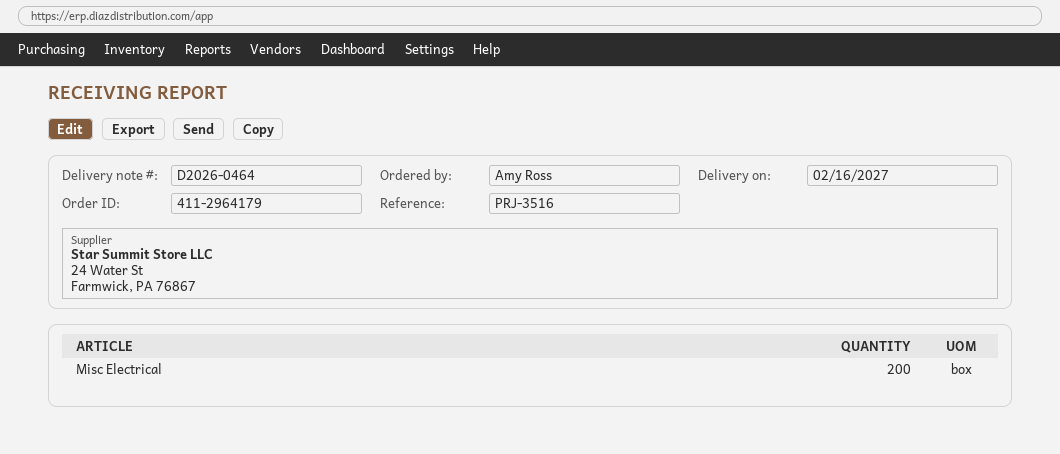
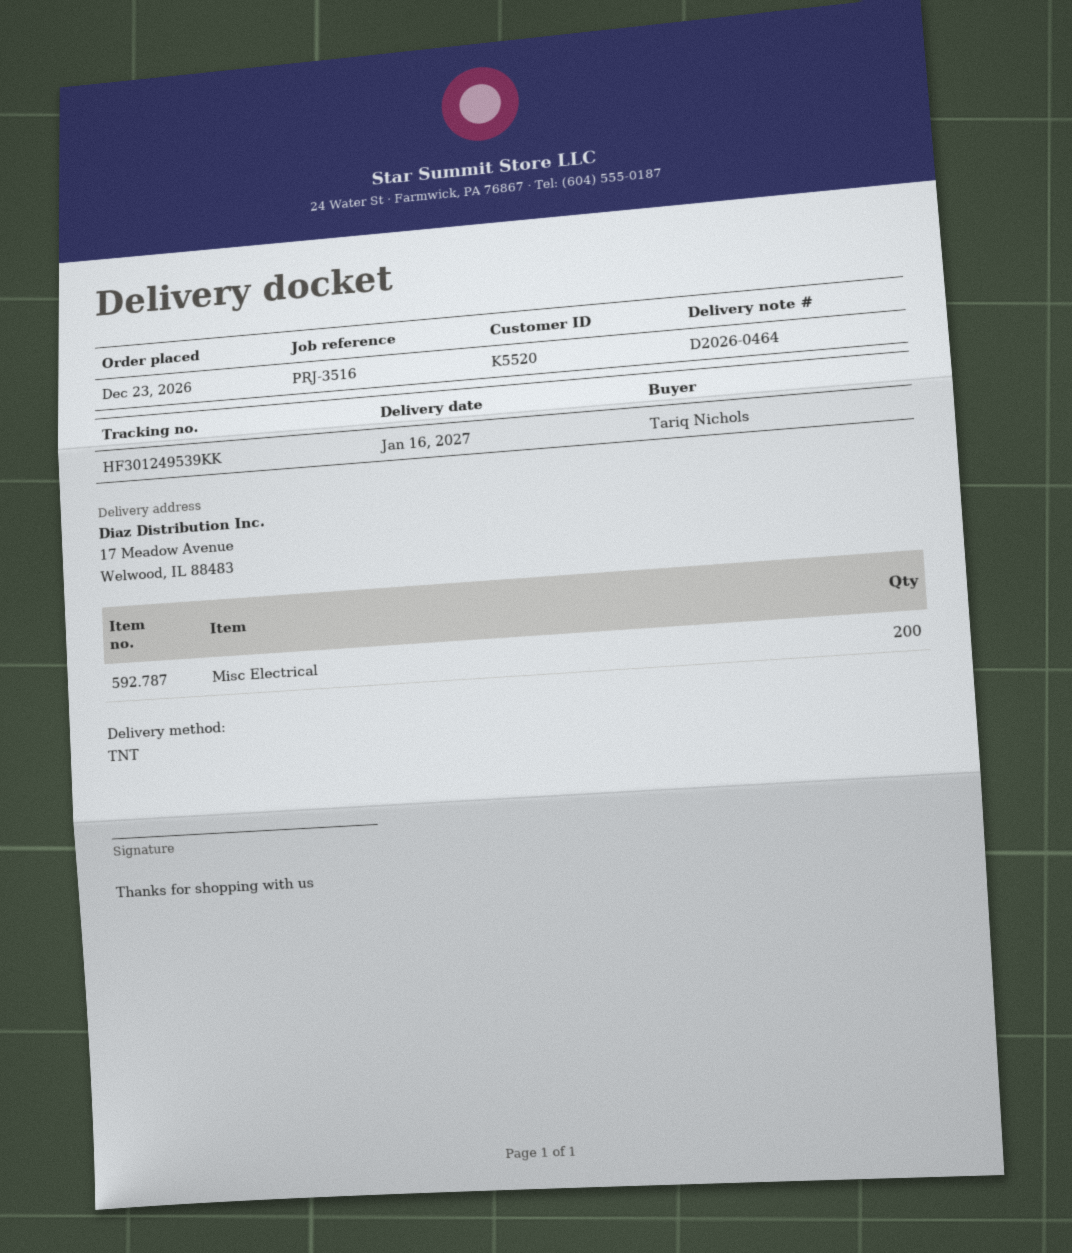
delivery date: 2027-02-16 -> 2027-01-16
ordered by: Amy Ross -> Tariq Nichols

